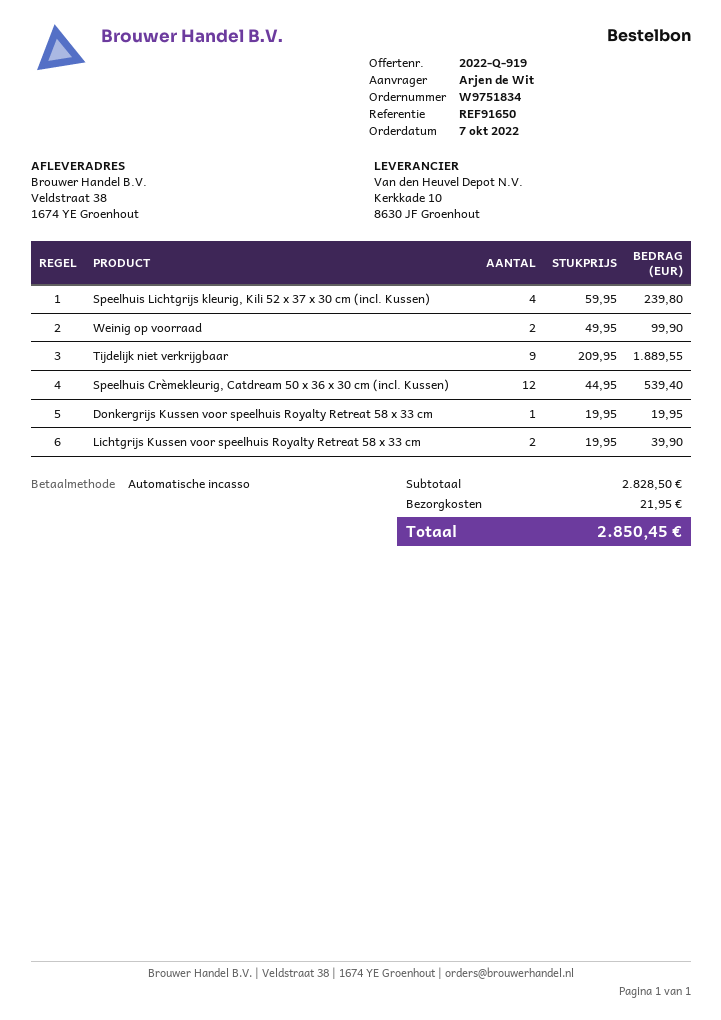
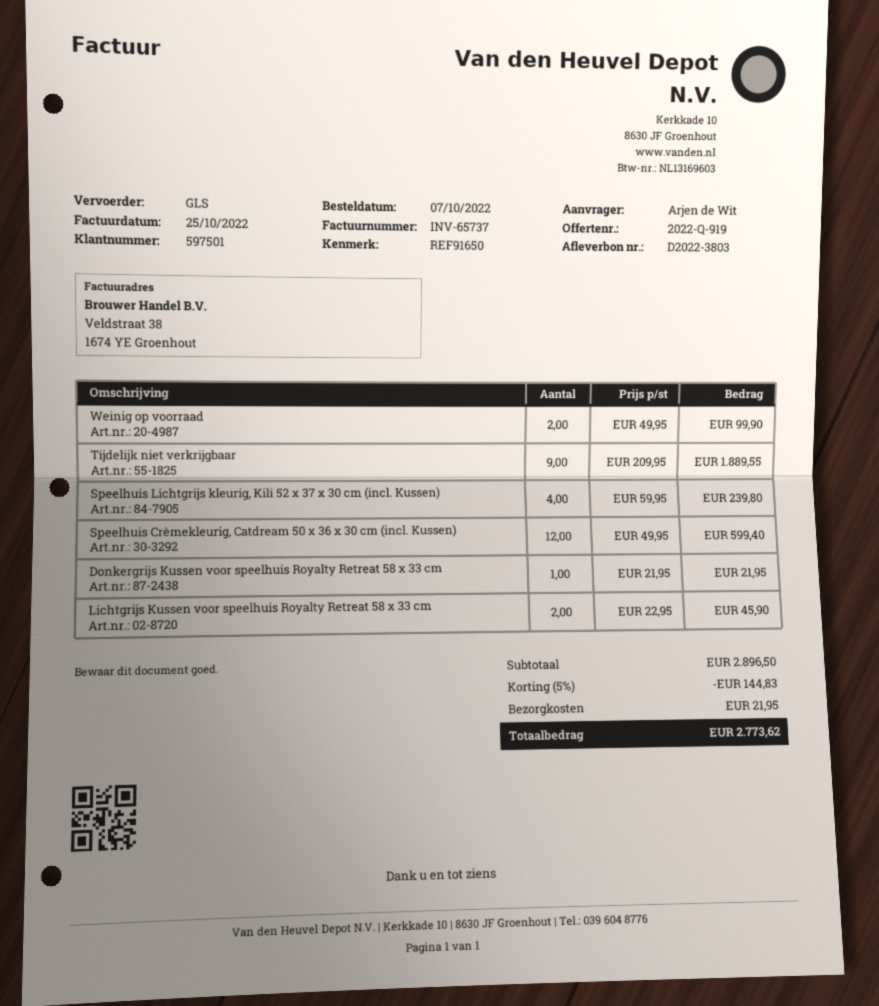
Speelhuis Crèmekleurig, Catdream 50 x 36 x 30 cm (incl. Kussen): 12 x 44.95 = 539.40 -> 12 x 49.95 = 599.40
Donkergrijs Kussen voor speelhuis Royalty Retreat 58 x 33 cm: 1 x 19.95 = 19.95 -> 1 x 21.95 = 21.95
Lichtgrijs Kussen voor speelhuis Royalty Retreat 58 x 33 cm: 2 x 19.95 = 39.90 -> 2 x 22.95 = 45.90
subtotal: 2828.50 -> 2896.50
discount: none -> 5% = 144.83
total: 2850.45 -> 2773.62

